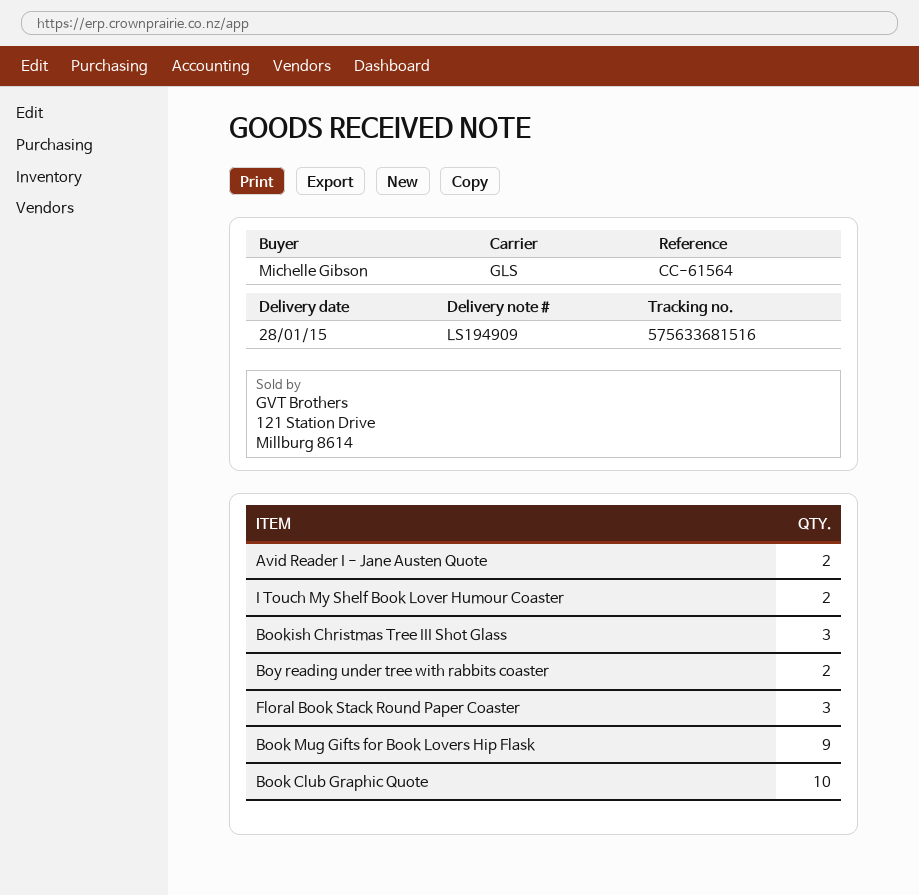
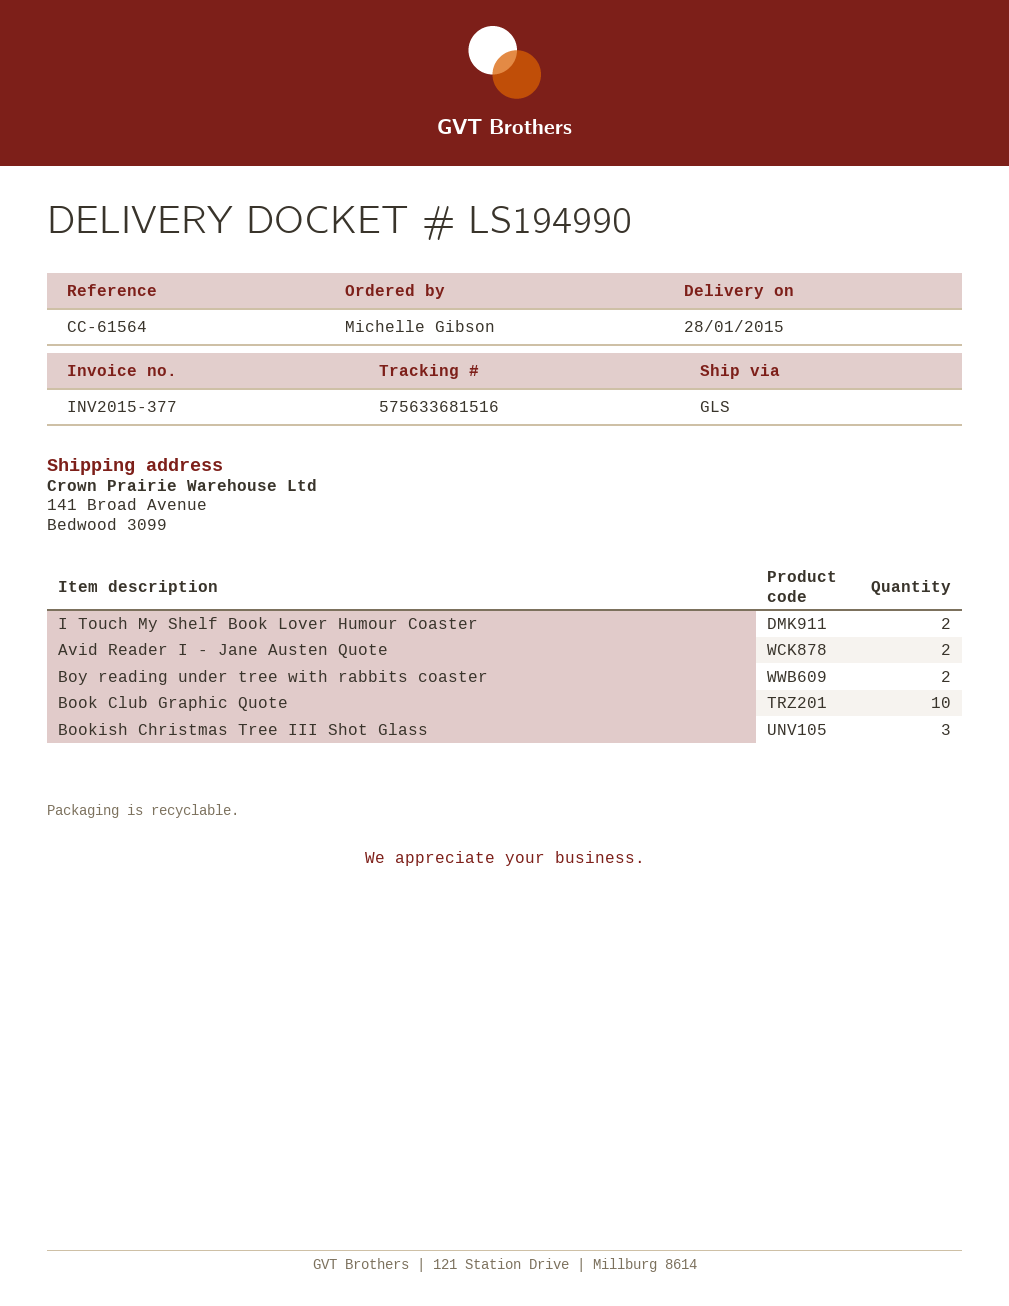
delivery note number: LS194909 -> LS194990
Floral Book Stack Round Paper Coaster: 3 -> none
Book Mug Gifts for Book Lovers Hip Flask: 9 -> none

